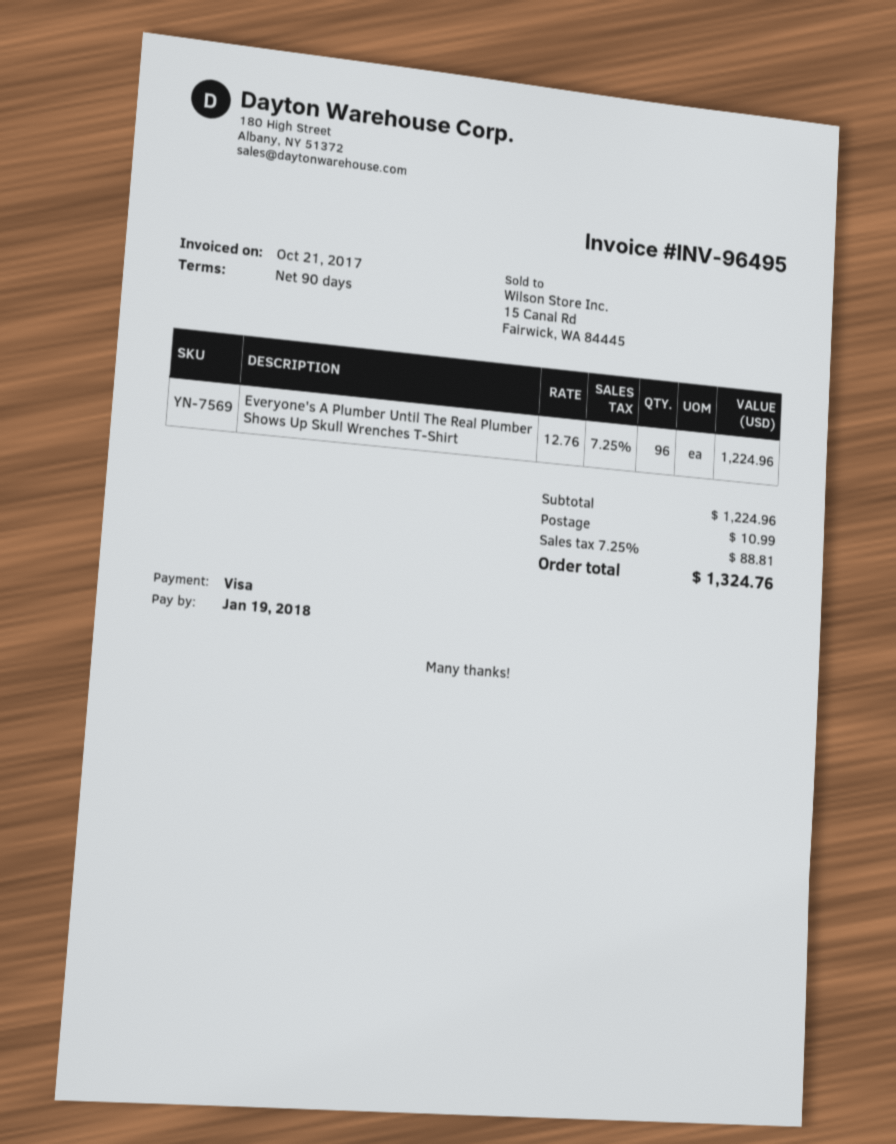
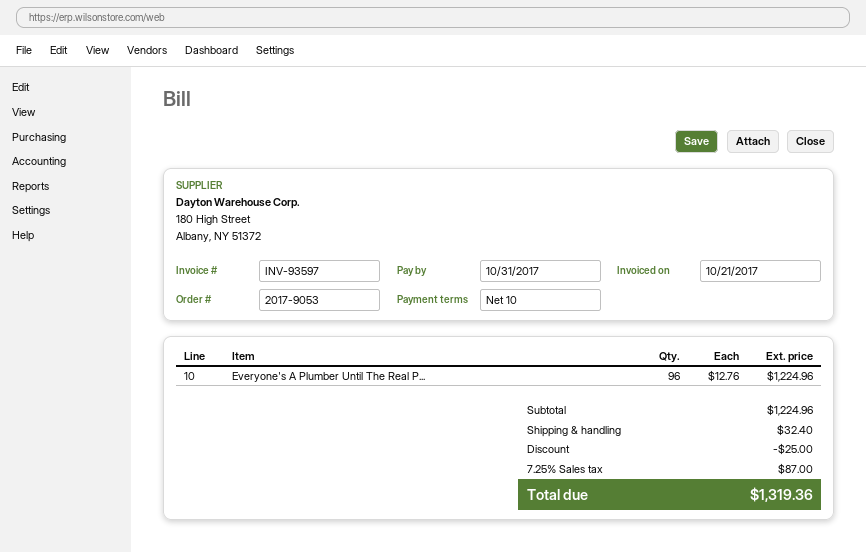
invoice number: INV-96495 -> INV-93597
payment terms: 90 days -> 10 days
due date: 2018-01-19 -> 2017-10-31
discount: none -> 25.00
shipping: 10.99 -> 32.40
tax: 7.25% = 88.81 -> 7.25% = 87.00
total: 1324.76 -> 1319.36

